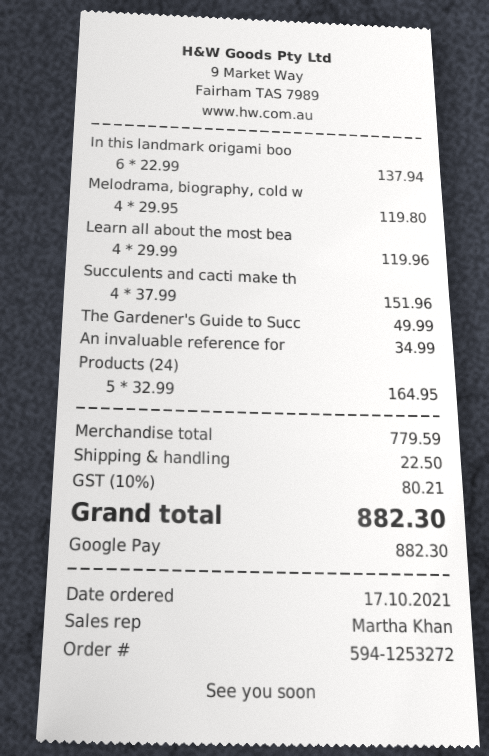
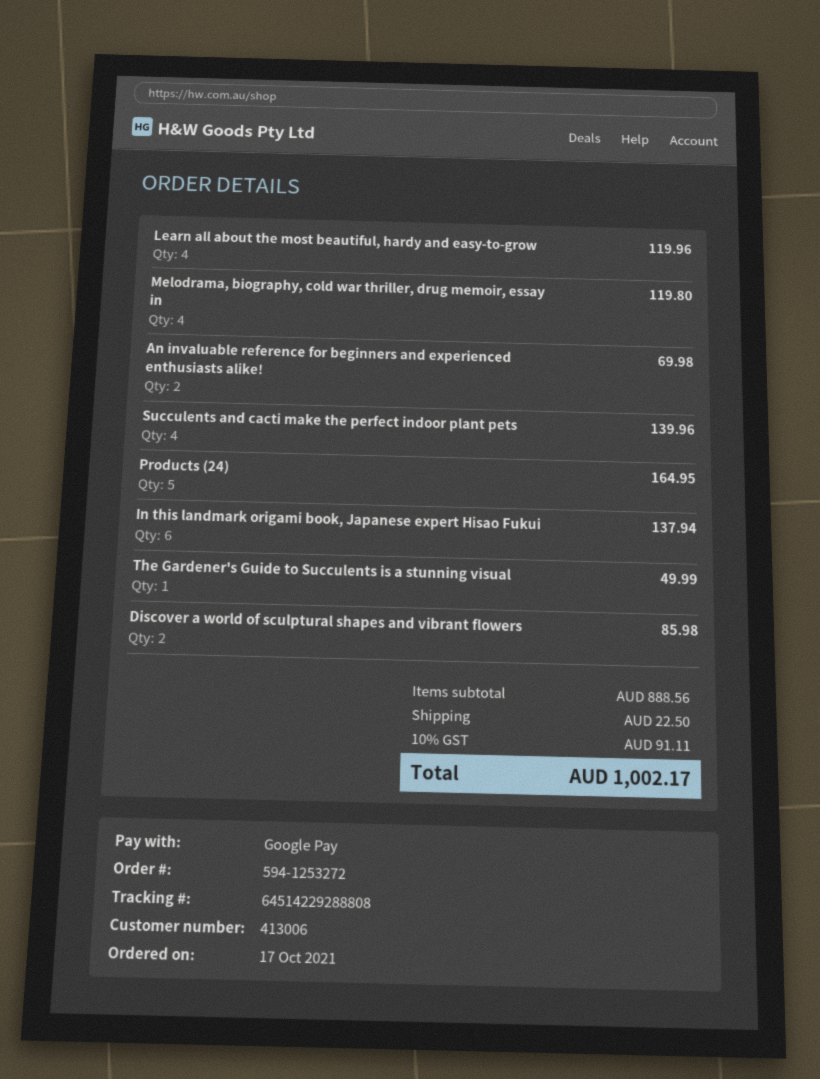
Succulents and cacti make th: 4 for 151.96 -> 4 for 139.96
An invaluable reference for: 1 for 34.99 -> 2 for 69.98
Discover a world of sculptural shapes and vibrant flowers: none -> 2 for 85.98
subtotal: 779.59 -> 888.56
tax: 10% = 80.21 -> 10% = 91.11
total: 882.30 -> 1002.17

